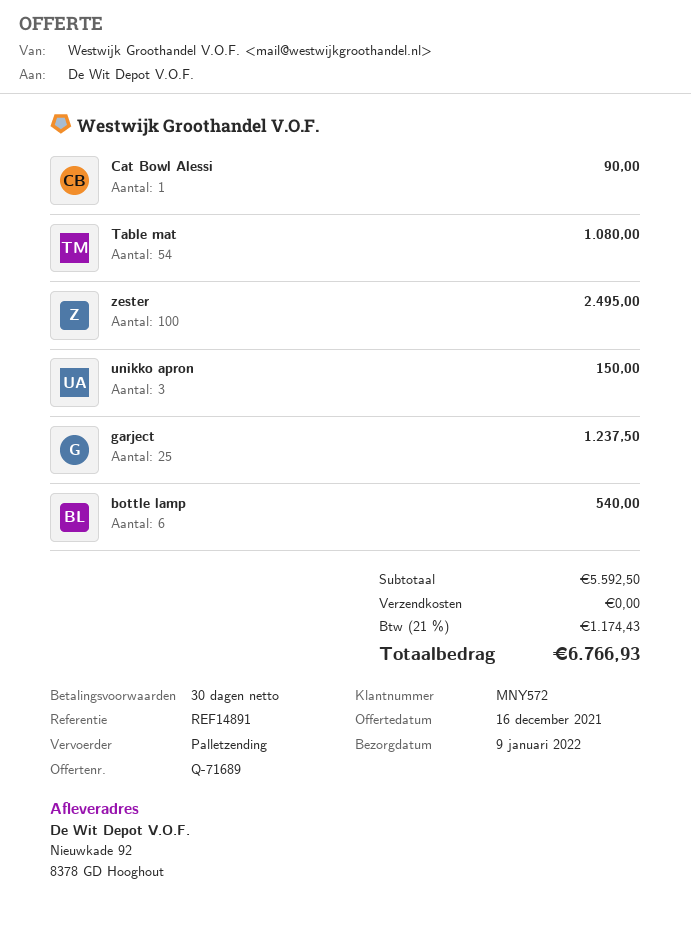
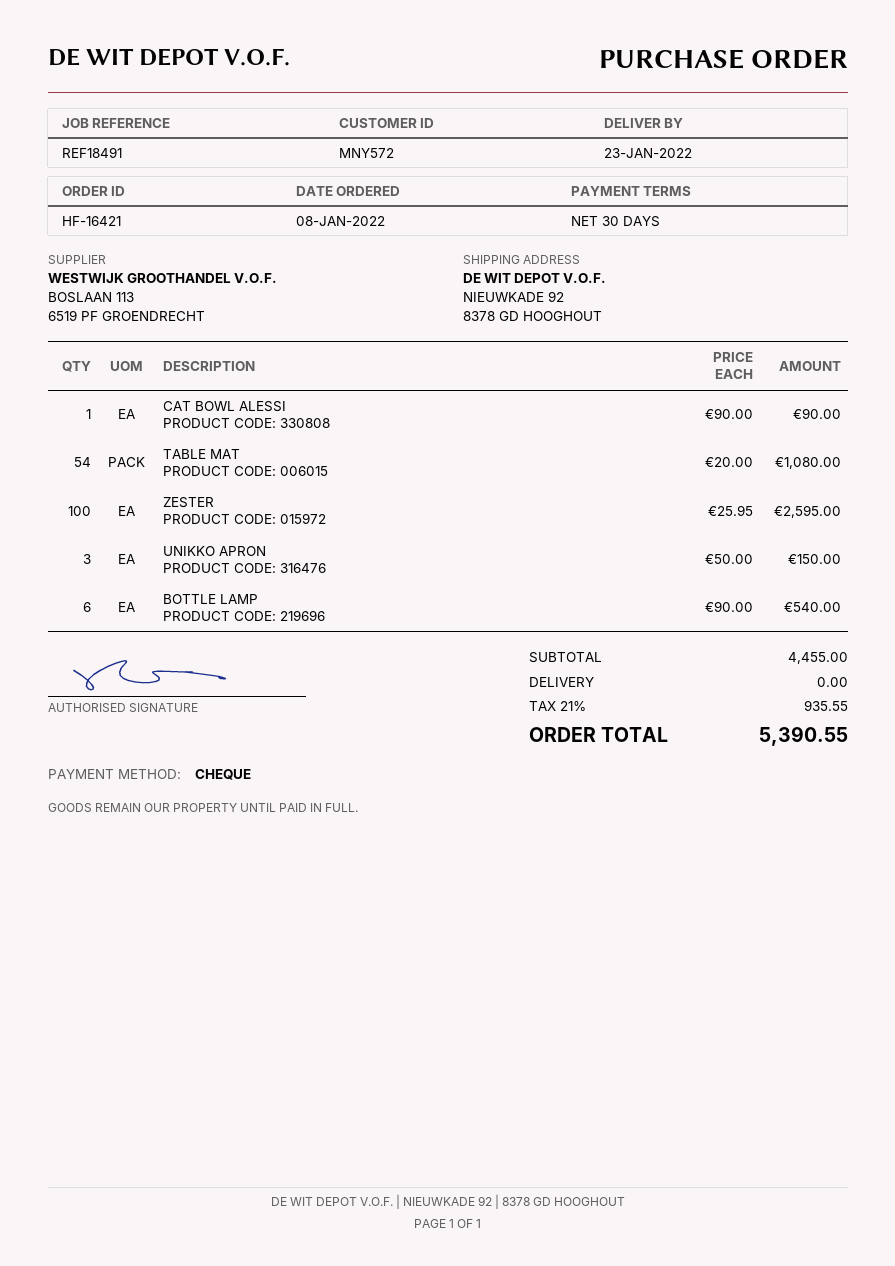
delivery date: 2022-01-09 -> 2022-01-23
reference: REF14891 -> REF18491
zester: 100 for 2495.00 -> 100 for 2595.00
garject: 25 for 1237.50 -> none
subtotal: 5592.50 -> 4455.00
tax: 21% = 1174.43 -> 21% = 935.55
total: 6766.93 -> 5390.55

